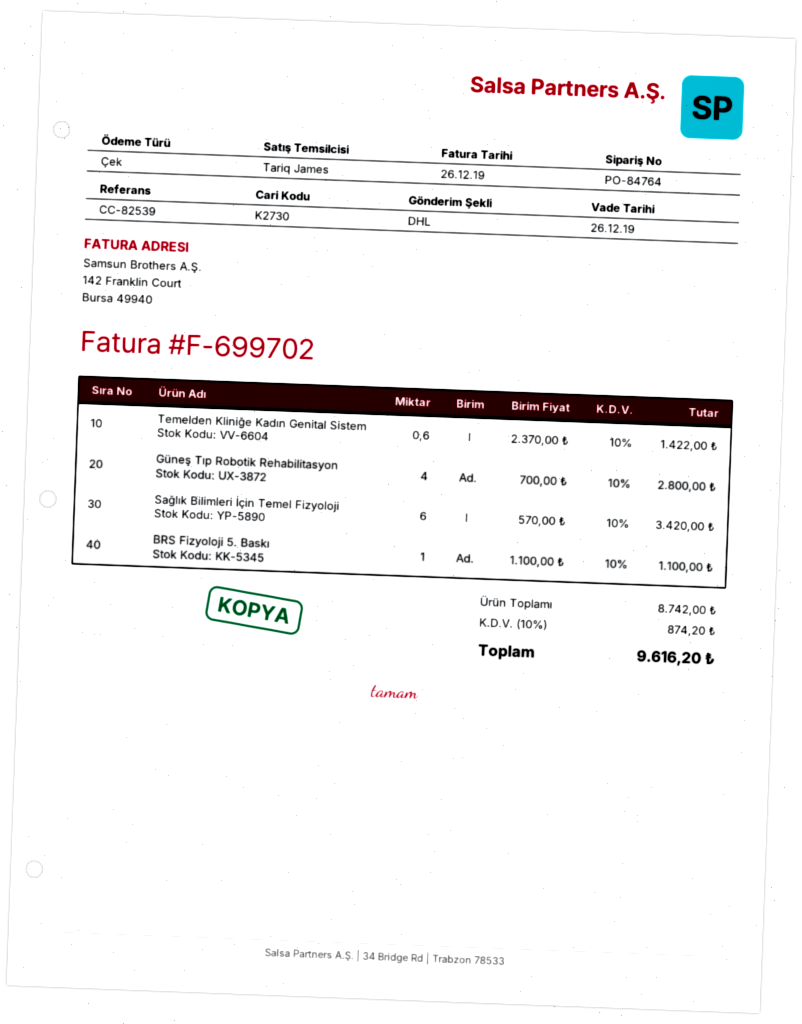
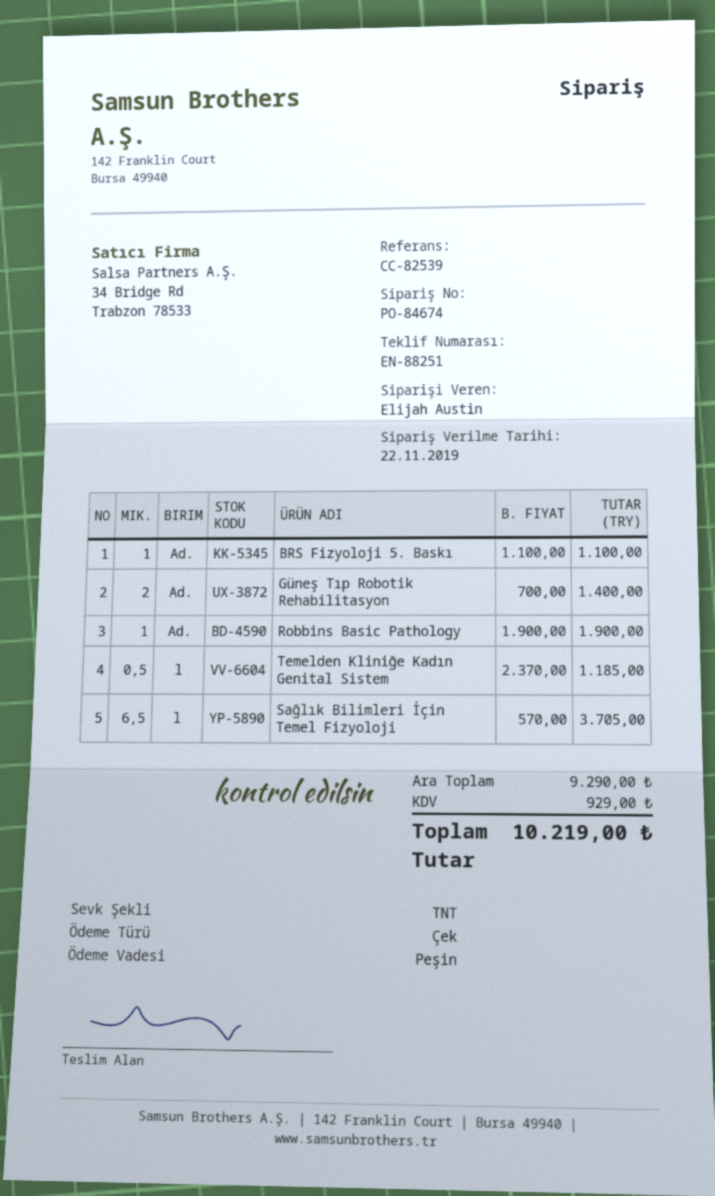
order number: PO-84764 -> PO-84674
shipping method: DHL -> TNT
Temelden Kliniğe Kadın Genital Sistem: 0.6 x 2370.00 = 1422.00 -> 0.5 x 2370.00 = 1185.00
Güneş Tıp Robotik Rehabilitasyon: 4 x 700.00 = 2800.00 -> 2 x 700.00 = 1400.00
Sağlık Bilimleri İçin Temel Fizyoloji: 6 x 570.00 = 3420.00 -> 6.5 x 570.00 = 3705.00
Robbins Basic Pathology: none -> 1 x 1900.00 = 1900.00
subtotal: 8742.00 -> 9290.00
tax: 874.20 -> 929.00
total: 9616.20 -> 10219.00

